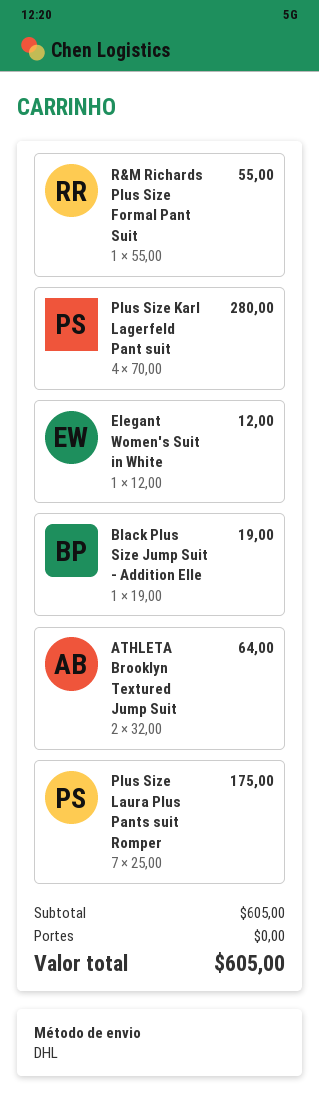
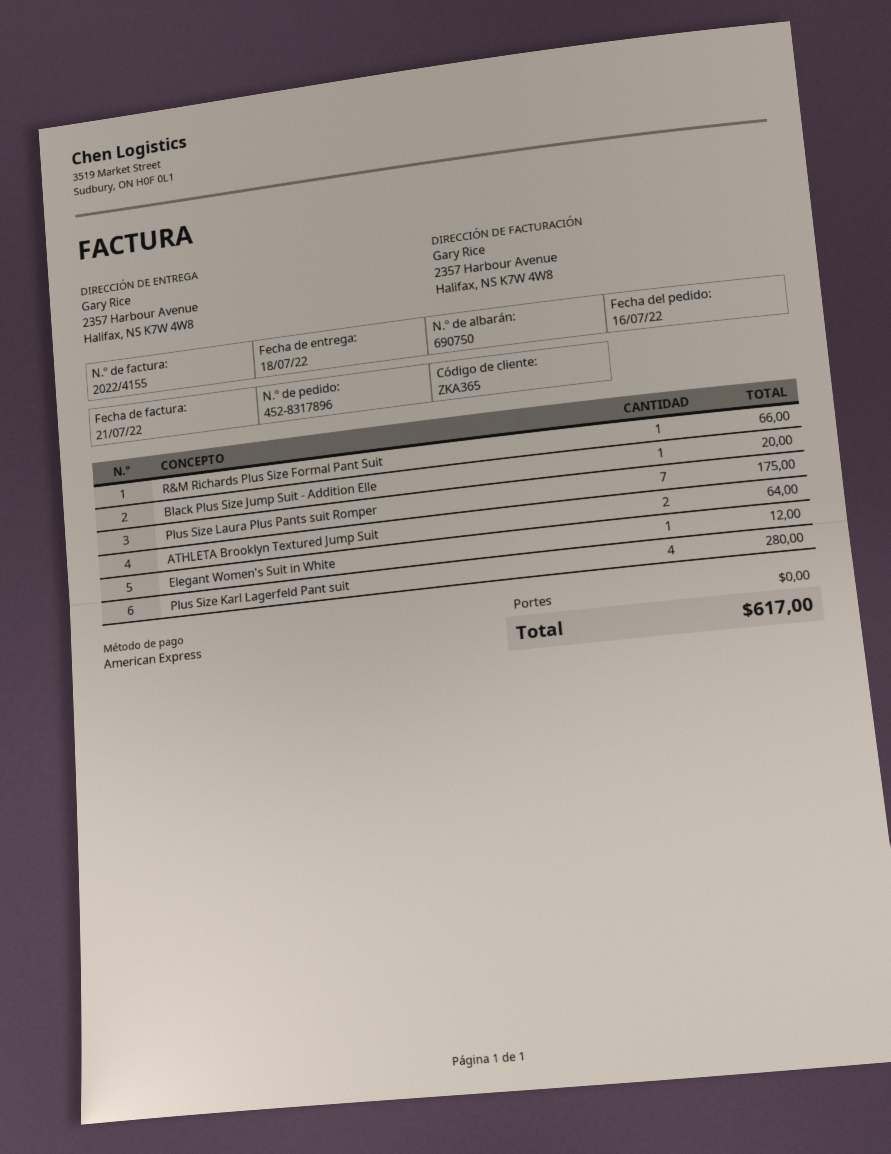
R&M Richards Plus Size Formal Pant Suit: 1 for 55.00 -> 1 for 66.00
Black Plus Size Jump Suit - Addition Elle: 1 for 19.00 -> 1 for 20.00
total: 605.00 -> 617.00

